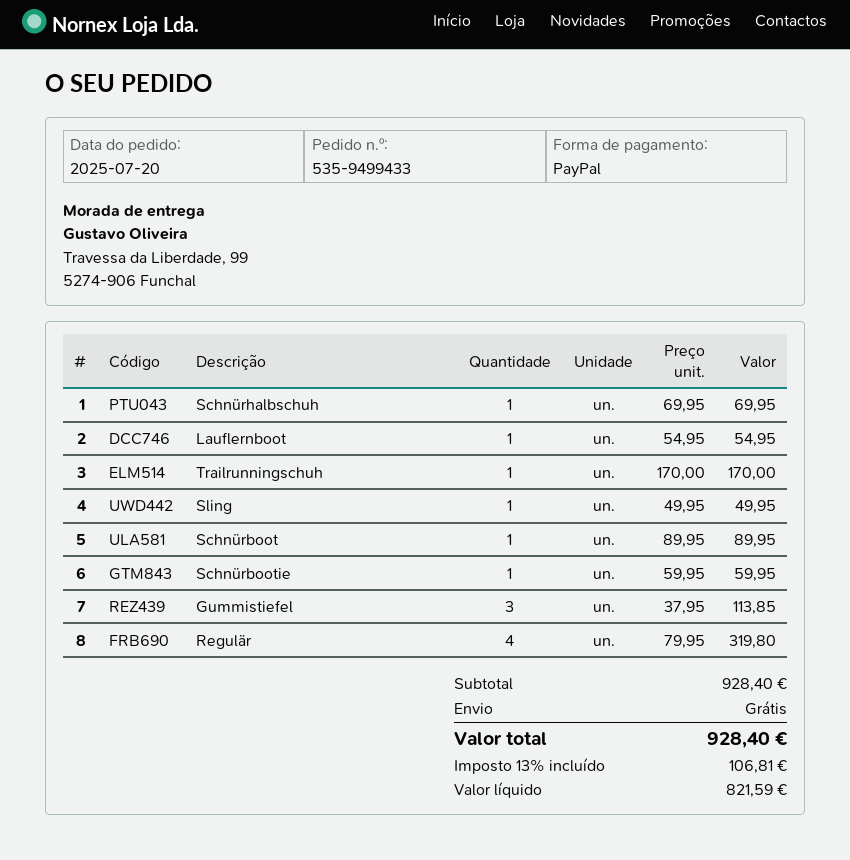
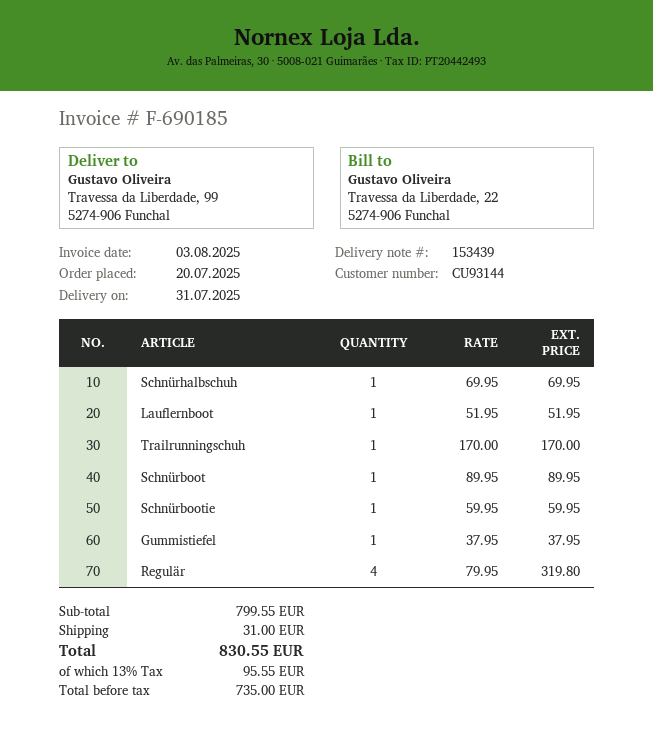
Lauflernboot: 1 x 54.95 = 54.95 -> 1 x 51.95 = 51.95
Sling: 1 x 49.95 = 49.95 -> none
Gummistiefel: 3 x 37.95 = 113.85 -> 1 x 37.95 = 37.95
subtotal: 928.40 -> 799.55
shipping: 0.00 -> 31.00
net: 821.59 -> 735.00
tax: 13% = 106.81 -> 13% = 95.55
total: 928.40 -> 830.55

